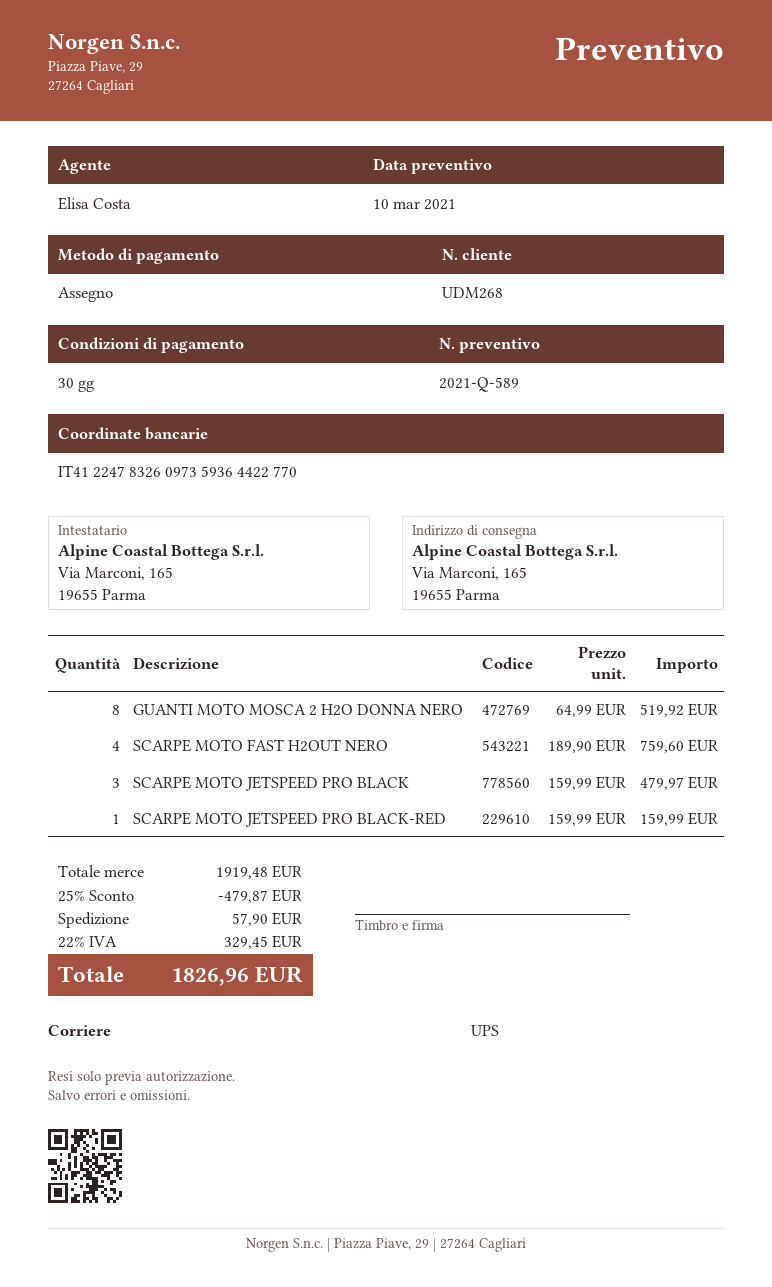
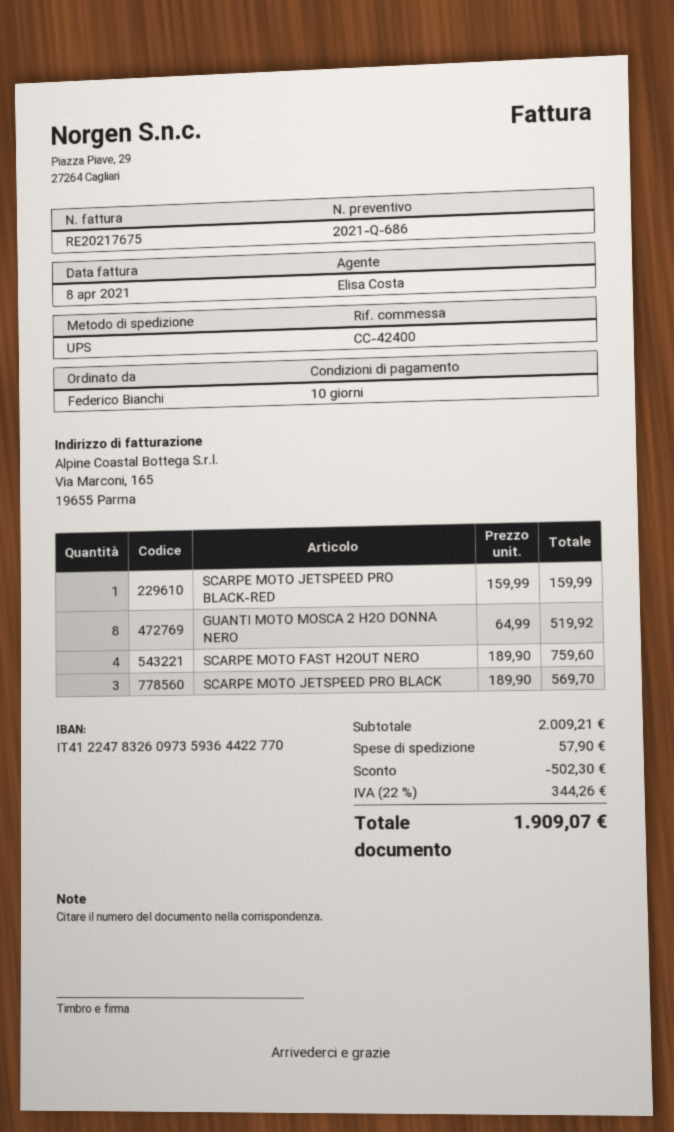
quote number: 2021-Q-589 -> 2021-Q-686
payment terms: 30 days -> 10 days
SCARPE MOTO JETSPEED PRO BLACK: 3 x 159.99 = 479.97 -> 3 x 189.90 = 569.70
subtotal: 1919.48 -> 2009.21
discount: 479.87 -> 502.30
tax: 22% = 329.45 -> 22% = 344.26
total: 1826.96 -> 1909.07

